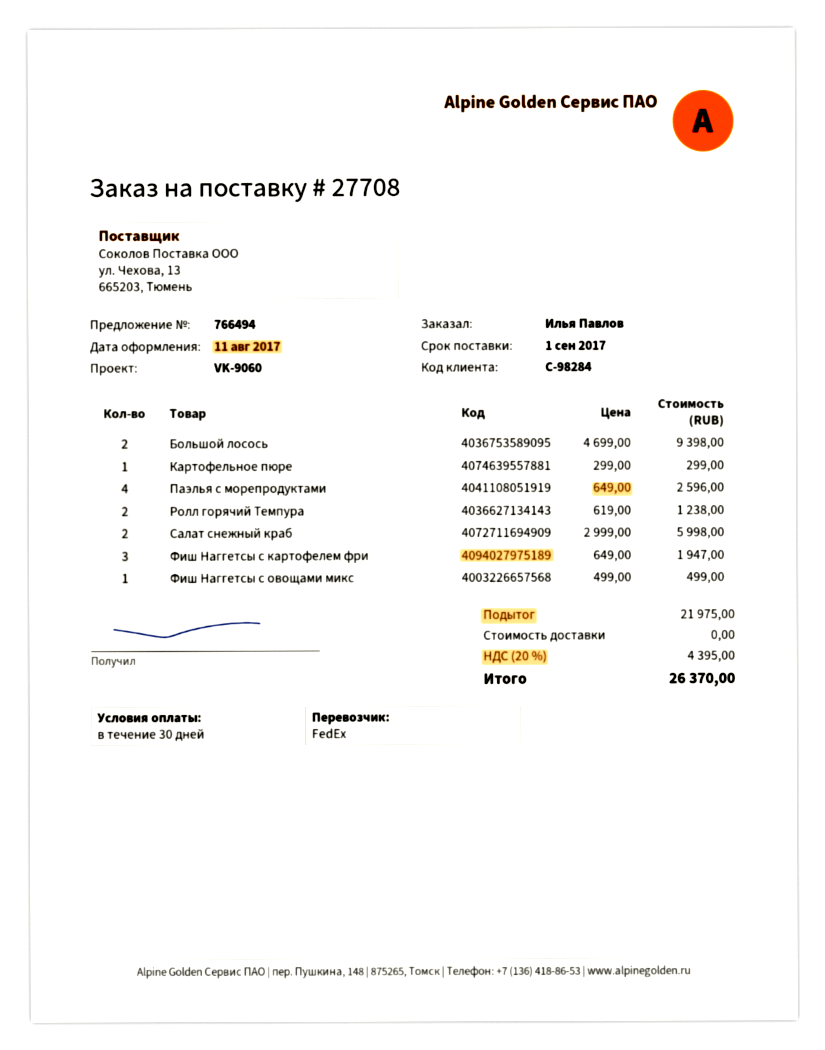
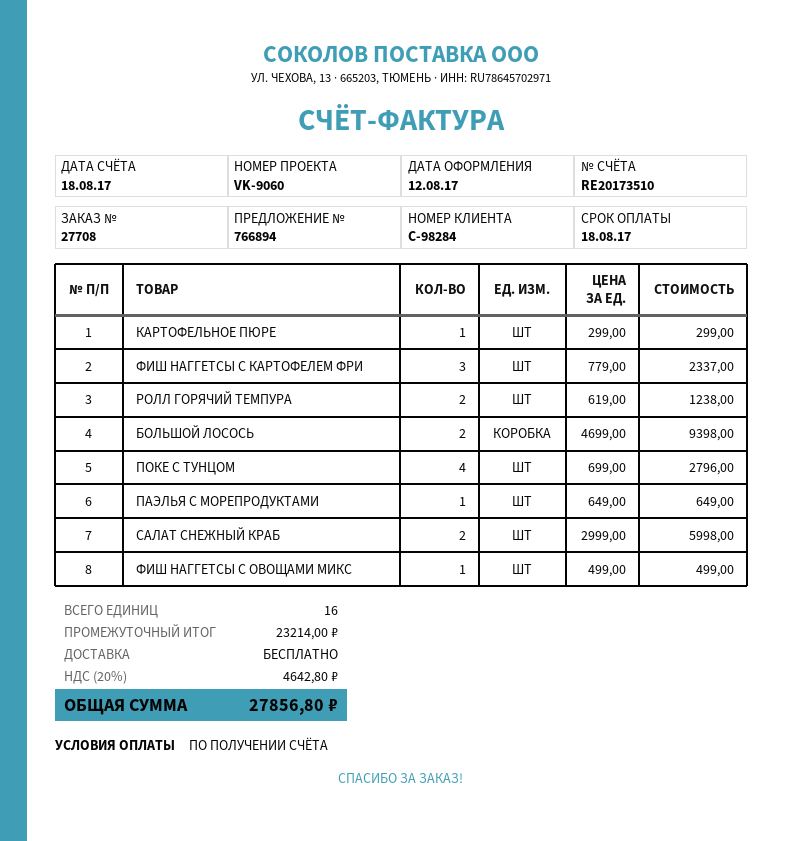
quote number: 766494 -> 766894
order date: 2017-08-11 -> 2017-08-12
payment terms: 30 days -> on receipt
Паэлья с морепродуктами: 4 x 649.00 = 2596.00 -> 1 x 649.00 = 649.00
Фиш Наггетсы с картофелем фри: 3 x 649.00 = 1947.00 -> 3 x 779.00 = 2337.00
ПОКЕ С ТУНЦОМ: none -> 4 x 699.00 = 2796.00
subtotal: 21975.00 -> 23214.00
tax: 20% = 4395.00 -> 20% = 4642.80
total: 26370.00 -> 27856.80

